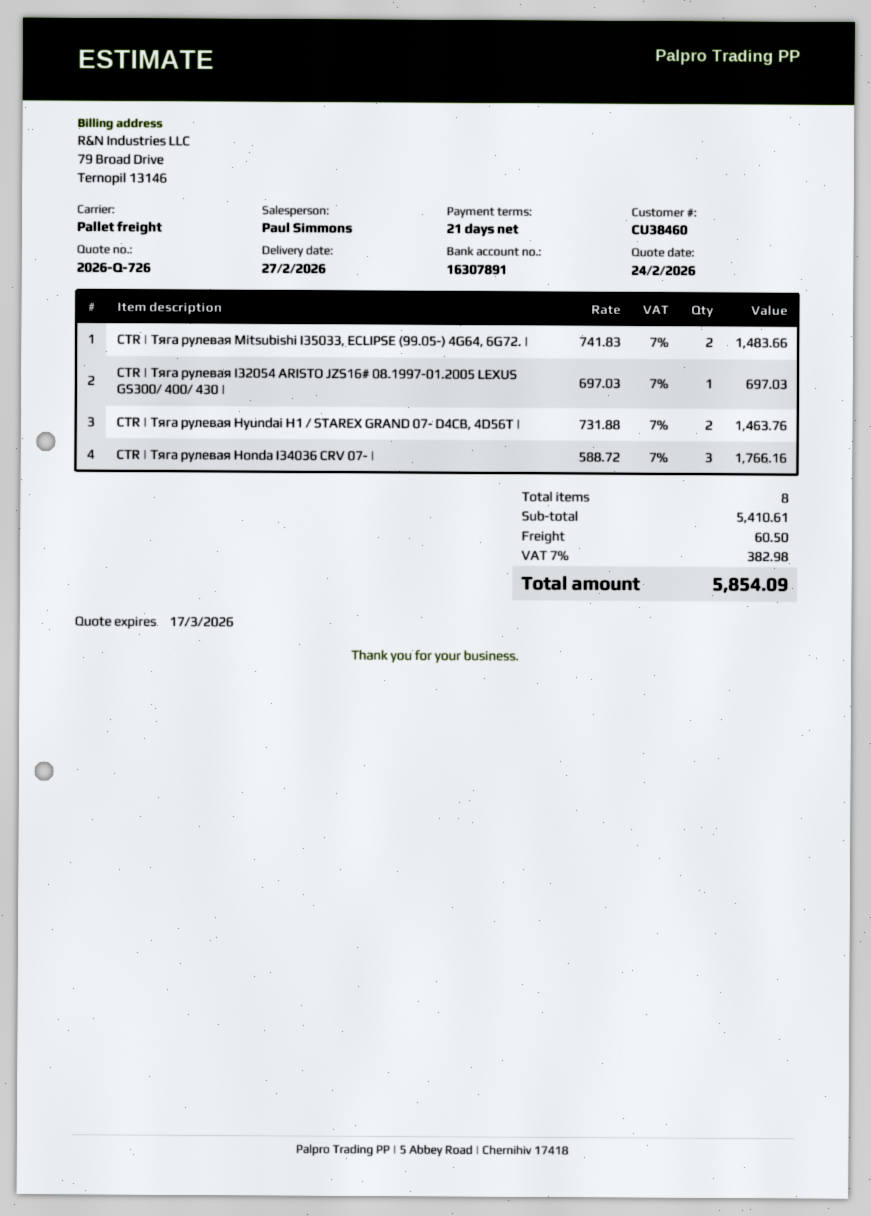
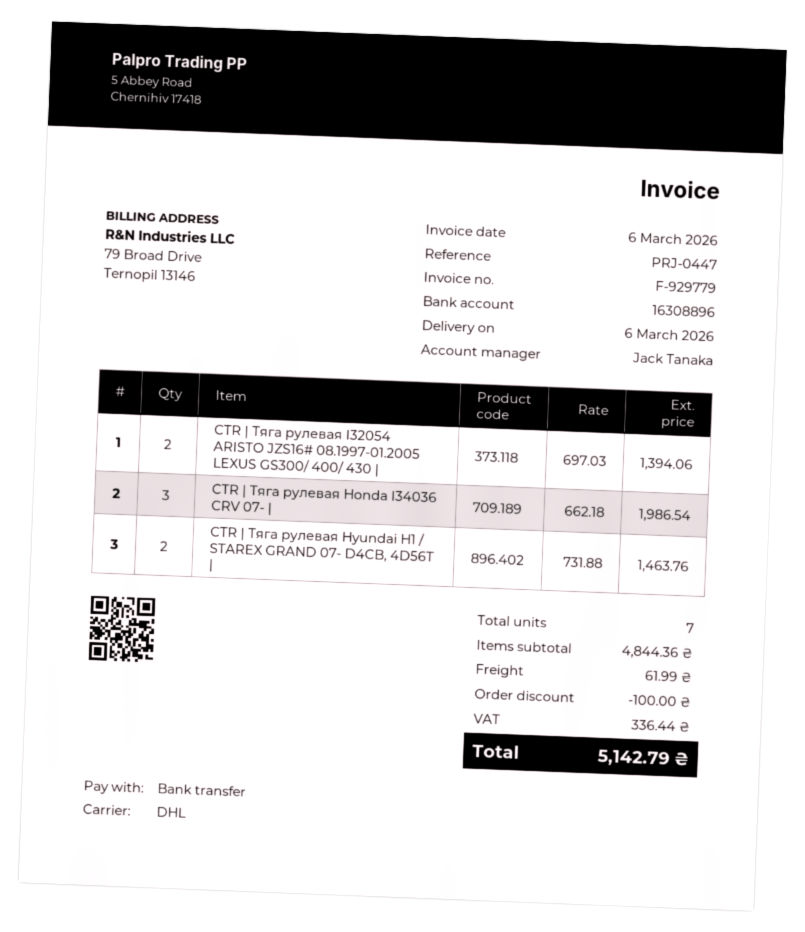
delivery date: 2026-02-27 -> 2026-03-06
sales rep: Paul Simmons -> Jack Tanaka
bank account: 16307891 -> 16308896
shipping method: pallet freight -> DHL
CTR | Тяга рулевая Mitsubishi I35033, ECLIPSE (99.05-) 4G64, 6G72. |: 2 x 741.83 = 1483.66 -> none
CTR | Тяга рулевая I32054 ARISTO JZS16# 08.1997-01.2005 LEXUS GS300/ 400/ 430 |: 1 x 697.03 = 697.03 -> 2 x 697.03 = 1394.06
CTR | Тяга рулевая Honda I34036 CRV 07- |: 3 x 588.72 = 1766.16 -> 3 x 662.18 = 1986.54
total quantity: 8 -> 7
subtotal: 5410.61 -> 4844.36
discount: none -> 100.00
shipping: 60.50 -> 61.99
tax: 382.98 -> 336.44
total: 5854.09 -> 5142.79

